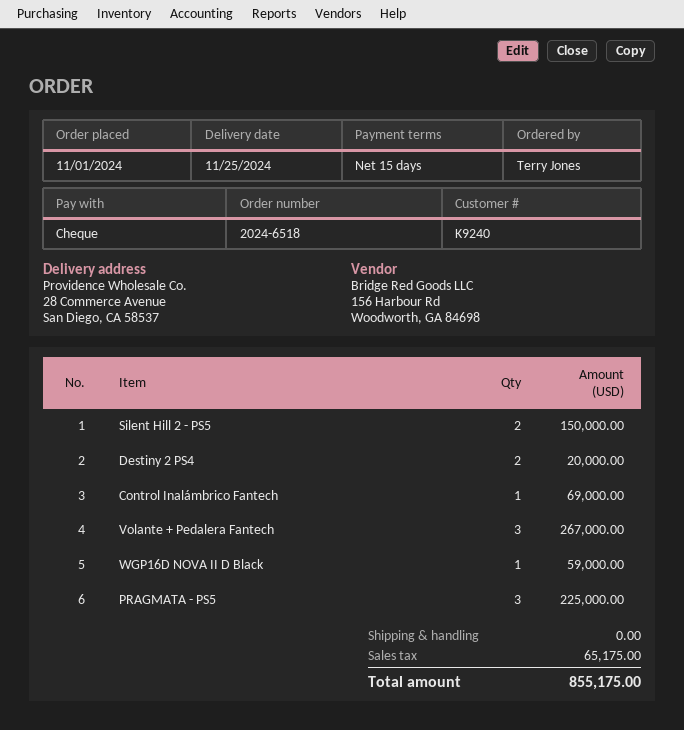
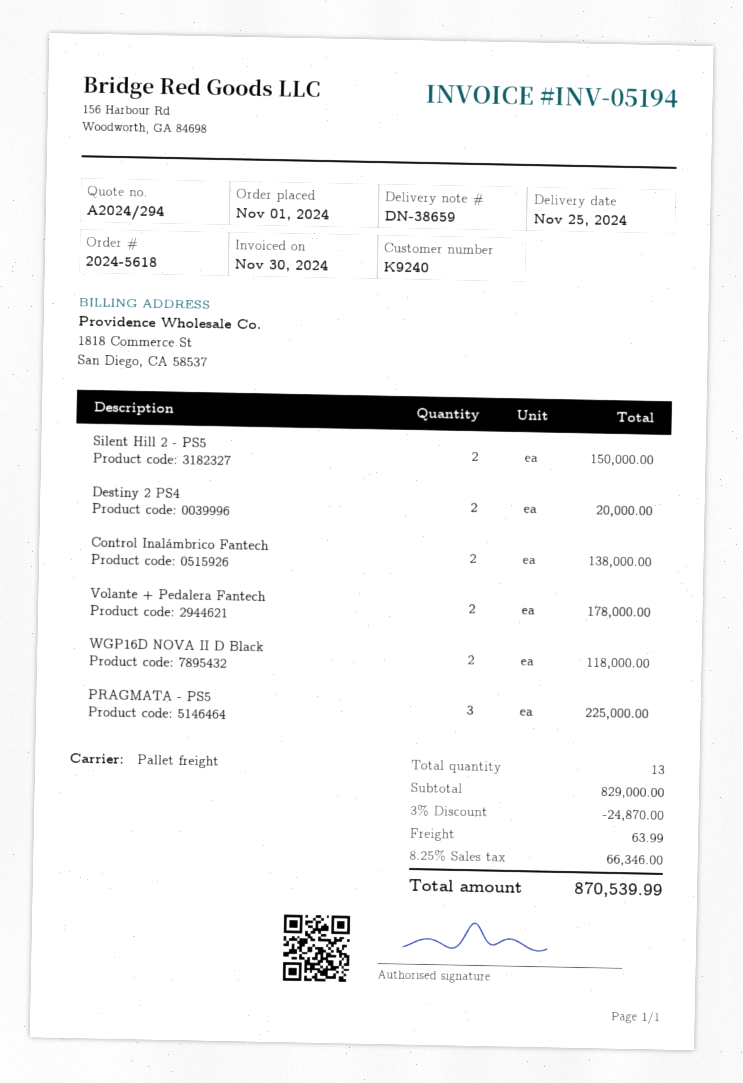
order number: 2024-6518 -> 2024-5618
Control Inalámbrico Fantech: 1 for 69000.00 -> 2 for 138000.00
Volante + Pedalera Fantech: 3 for 267000.00 -> 2 for 178000.00
WGP16D NOVA II D Black: 1 for 59000.00 -> 2 for 118000.00
discount: none -> 3% = 24870.00
shipping: 0.00 -> 63.99
tax: 65175.00 -> 66346.00
total: 855175.00 -> 870539.99

